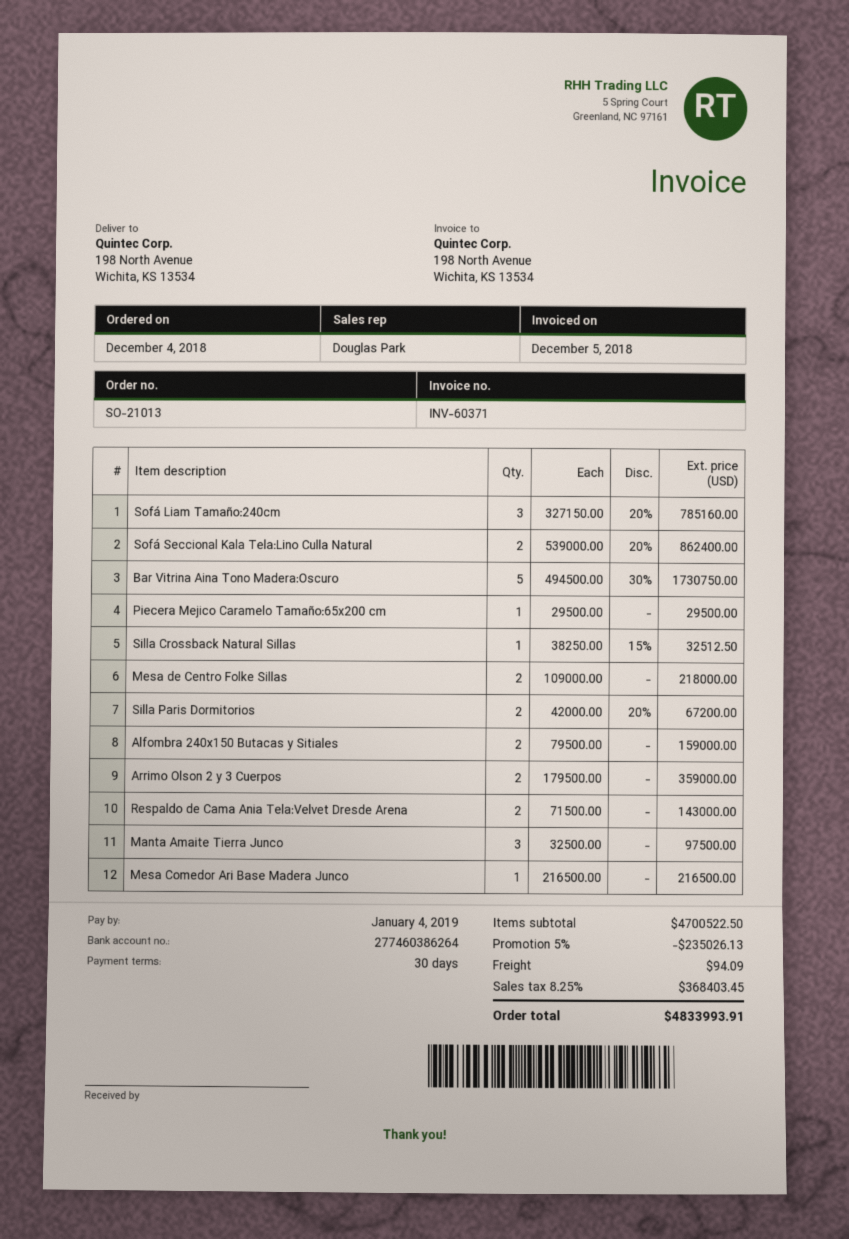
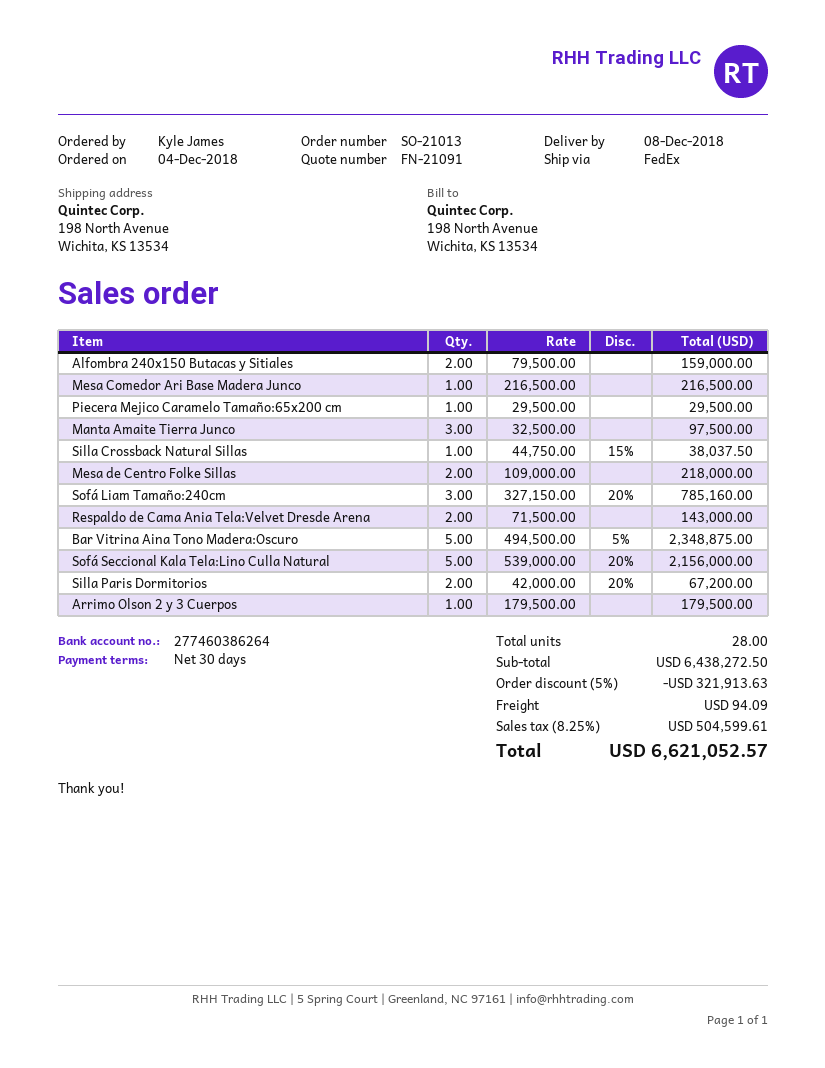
Sofá Seccional Kala Tela:Lino Culla Natural: 2 x 539000.00 - 20% = 862400.00 -> 5 x 539000.00 - 20% = 2156000.00
Bar Vitrina Aina Tono Madera:Oscuro: 5 x 494500.00 - 30% = 1730750.00 -> 5 x 494500.00 - 5% = 2348875.00
Silla Crossback Natural Sillas: 1 x 38250.00 - 15% = 32512.50 -> 1 x 44750.00 - 15% = 38037.50
Arrimo Olson 2 y 3 Cuerpos: 2 x 179500.00 = 359000.00 -> 1 x 179500.00 = 179500.00
subtotal: 4700522.50 -> 6438272.50
discount: 5% = 235026.13 -> 5% = 321913.63
tax: 8.25% = 368403.45 -> 8.25% = 504599.61
total: 4833993.91 -> 6621052.57

